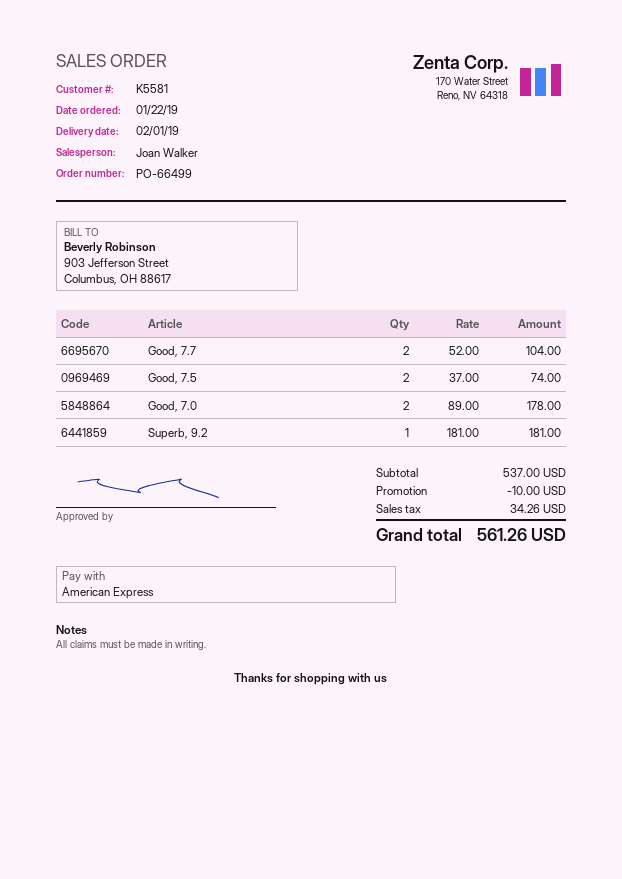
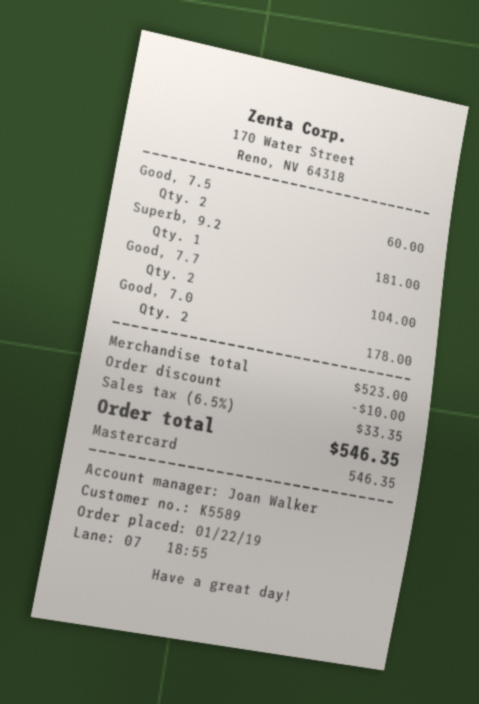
customer number: K5581 -> K5589
payment method: American Express -> Mastercard
Good, 7.5: 2 for 74.00 -> 2 for 60.00
subtotal: 537.00 -> 523.00
tax: 34.26 -> 33.35
total: 561.26 -> 546.35

